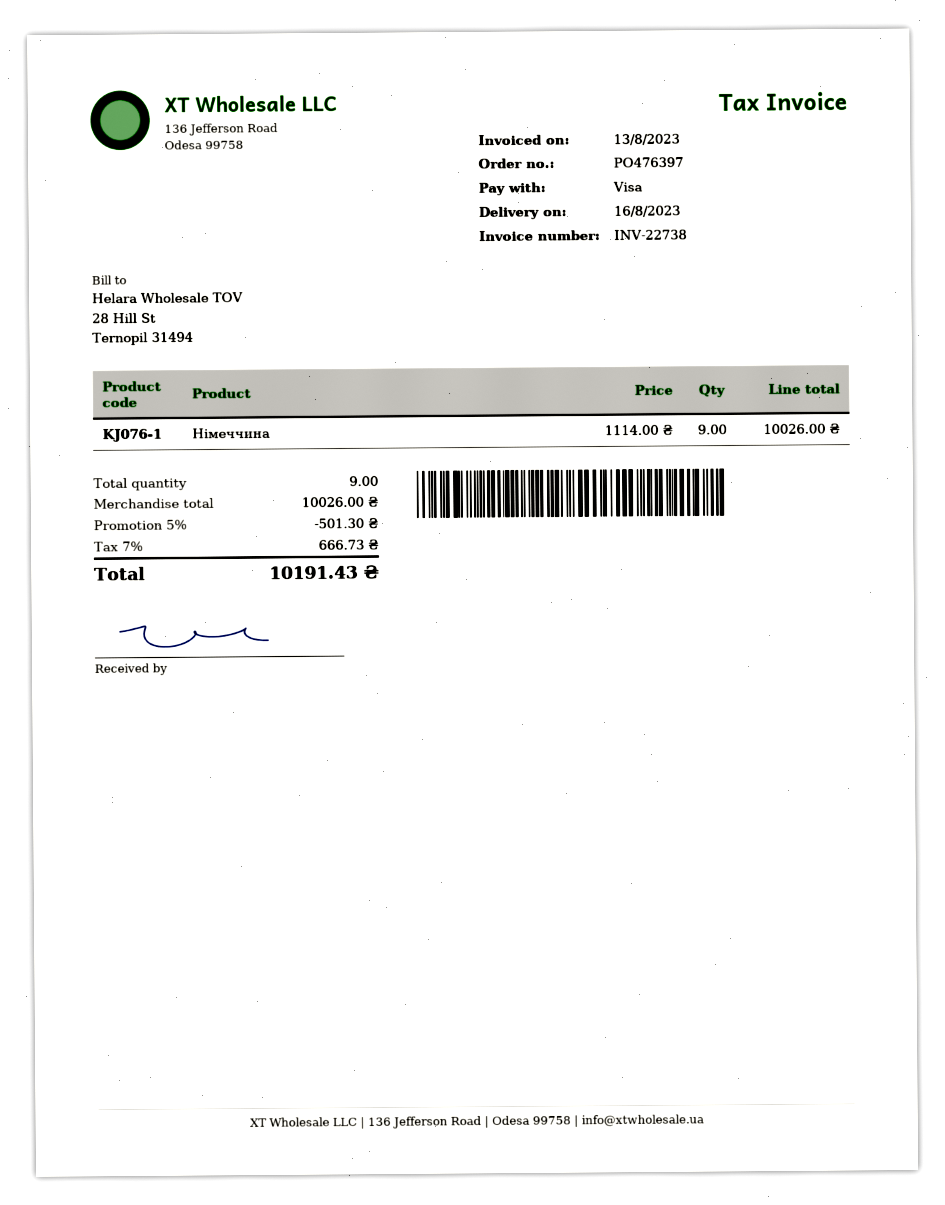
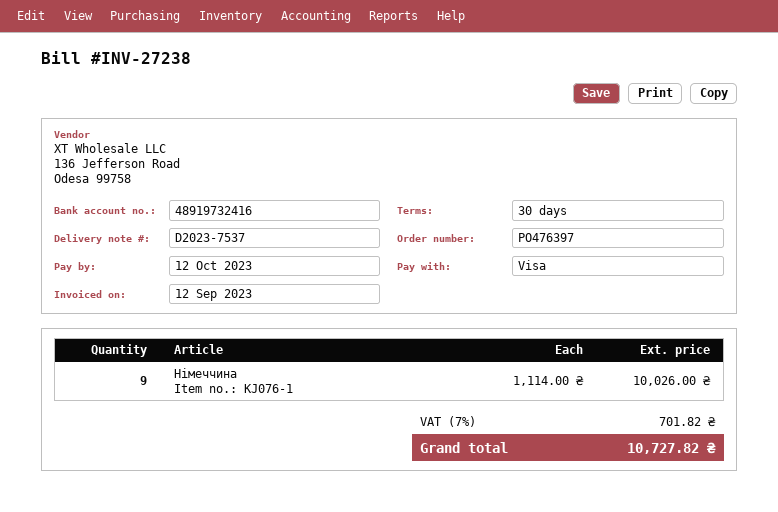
invoice number: INV-22738 -> INV-27238
invoice date: 2023-08-13 -> 2023-09-12
discount: 5% = 501.30 -> none
tax: 7% = 666.73 -> 7% = 701.82
total: 10191.43 -> 10727.82

